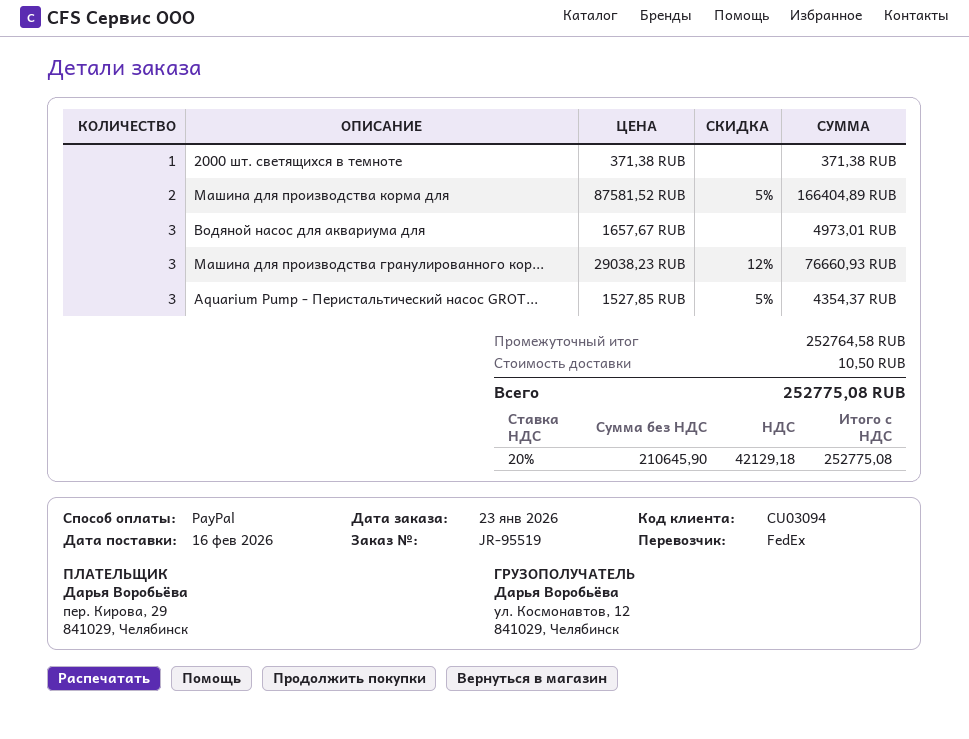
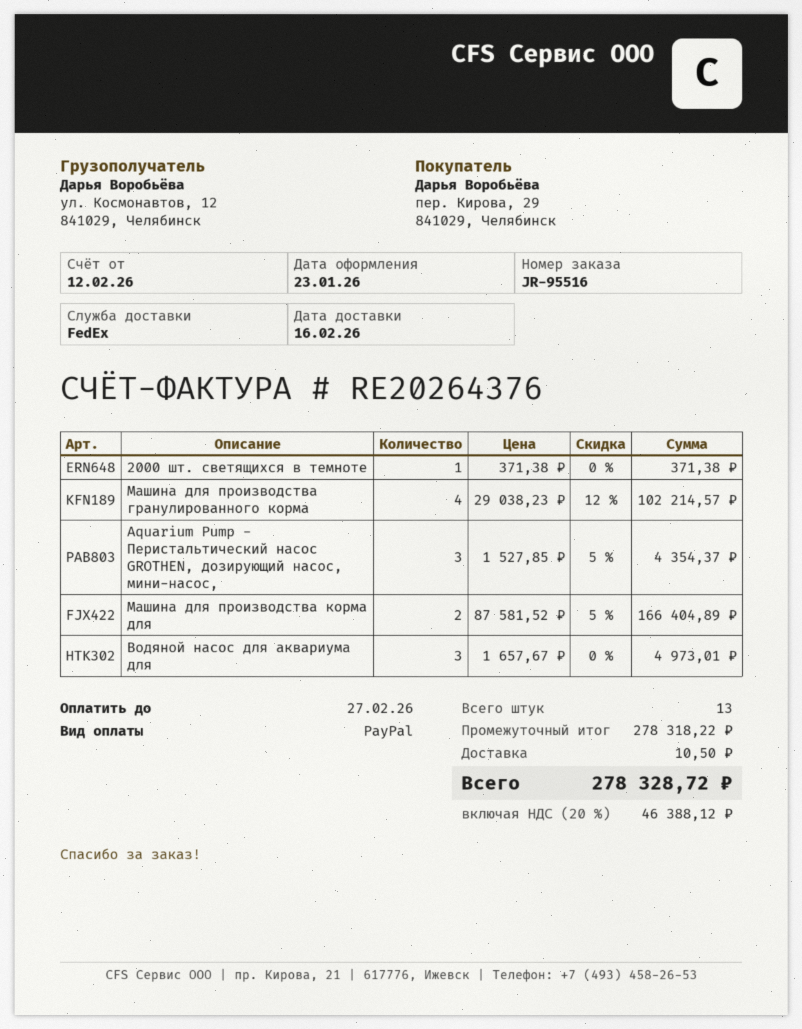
order number: JR-95519 -> JR-95516
Машина для производства гранулированного кор...: 3 x 29038.23 - 12% = 76660.93 -> 4 x 29038.23 - 12% = 102214.57
subtotal: 252764.58 -> 278318.22
tax: 20% = 42129.18 -> 20% = 46388.12
total: 252775.08 -> 278328.72

